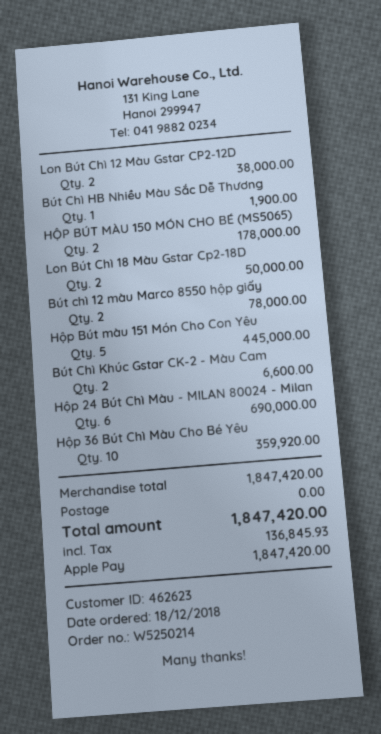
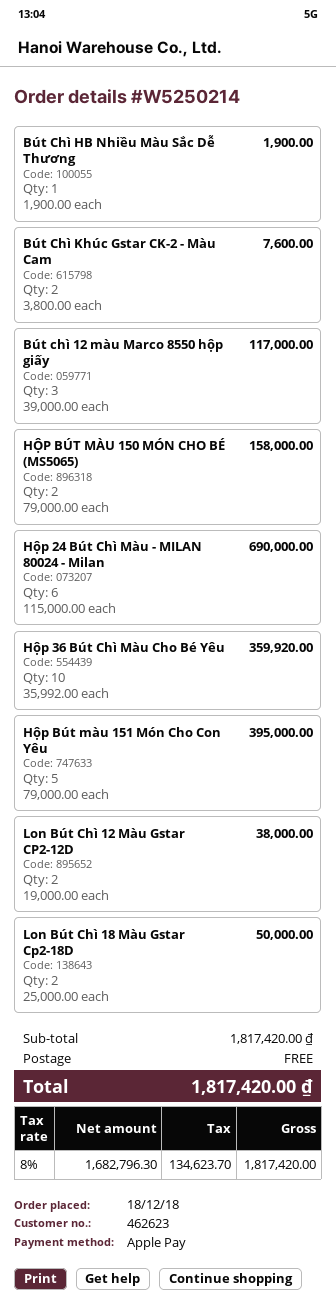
HỘP BÚT MÀU 150 MÓN CHO BÉ (MS5065): 2 for 178000.00 -> 2 for 158000.00
Bút chì 12 màu Marco 8550 hộp giấy: 2 for 78000.00 -> 3 for 117000.00
Hộp Bút màu 151 Món Cho Con Yêu: 5 for 445000.00 -> 5 for 395000.00
Bút Chì Khúc Gstar CK-2 - Màu Cam: 2 for 6600.00 -> 2 for 7600.00
subtotal: 1847420.00 -> 1817420.00
tax: 136845.93 -> 134623.70
total: 1847420.00 -> 1817420.00

